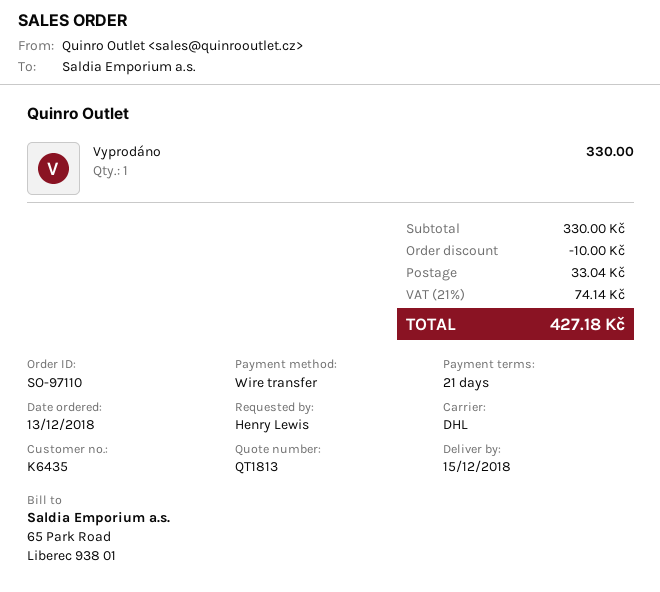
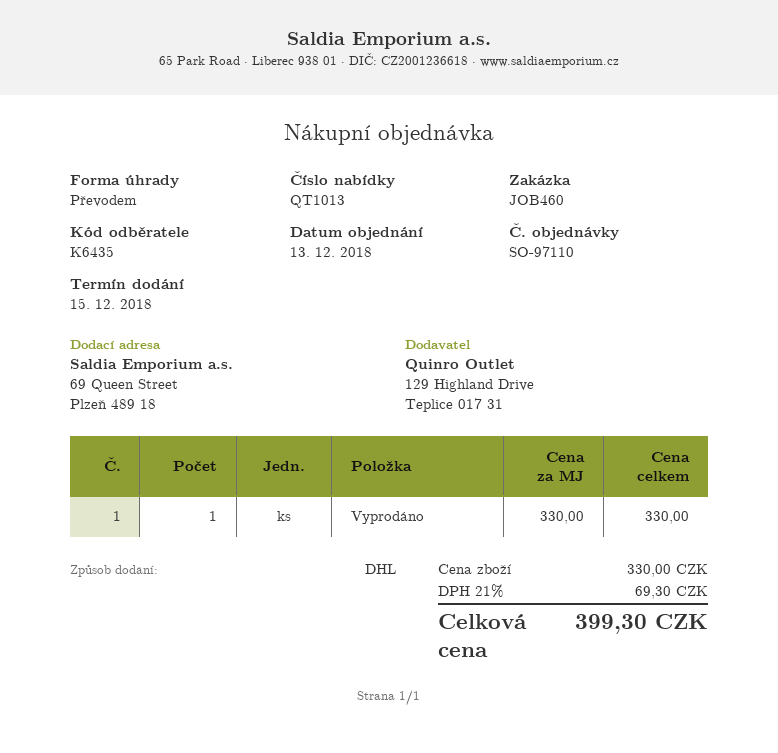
quote number: QT1813 -> QT1013
discount: 10.00 -> none
shipping: 33.04 -> none
tax: 21% = 74.14 -> 21% = 69.30
total: 427.18 -> 399.30

